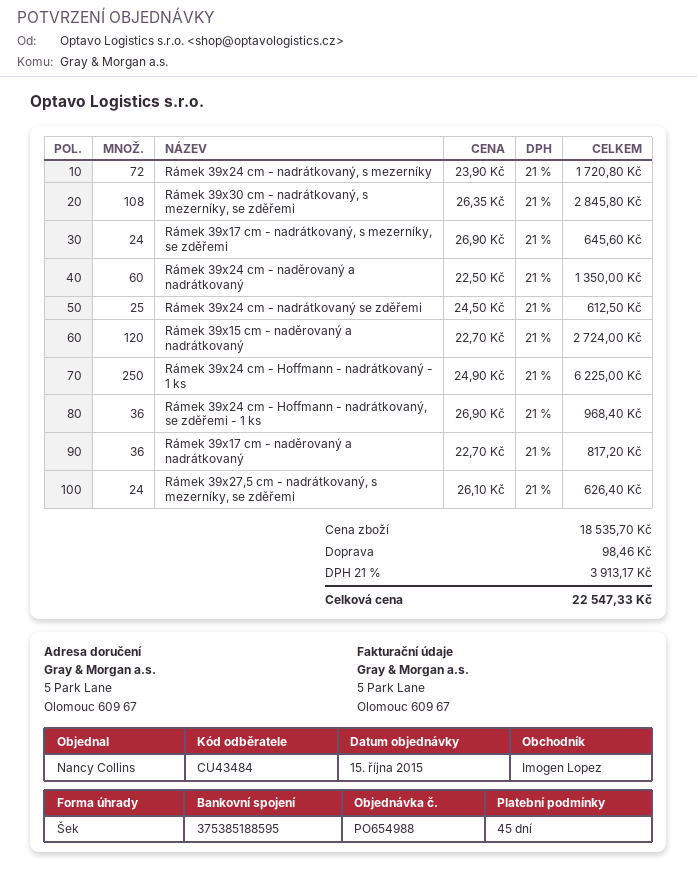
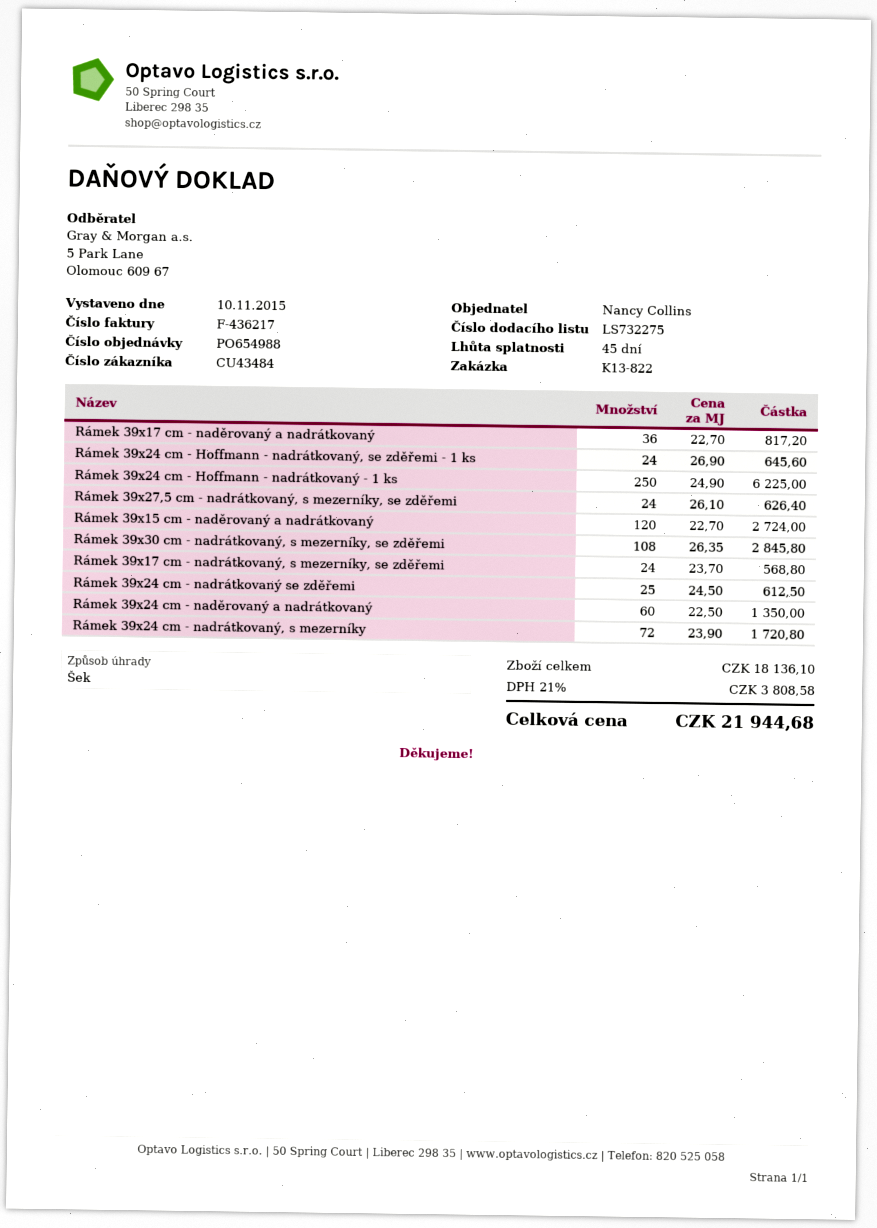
Rámek 39x17 cm - nadrátkovaný, s mezerníky, se zděřemi: 24 x 26.90 = 645.60 -> 24 x 23.70 = 568.80
Rámek 39x24 cm - Hoffmann - nadrátkovaný, se zděřemi - 1 ks: 36 x 26.90 = 968.40 -> 24 x 26.90 = 645.60
subtotal: 18535.70 -> 18136.10
shipping: 98.46 -> none
tax: 21% = 3913.17 -> 21% = 3808.58
total: 22547.33 -> 21944.68

